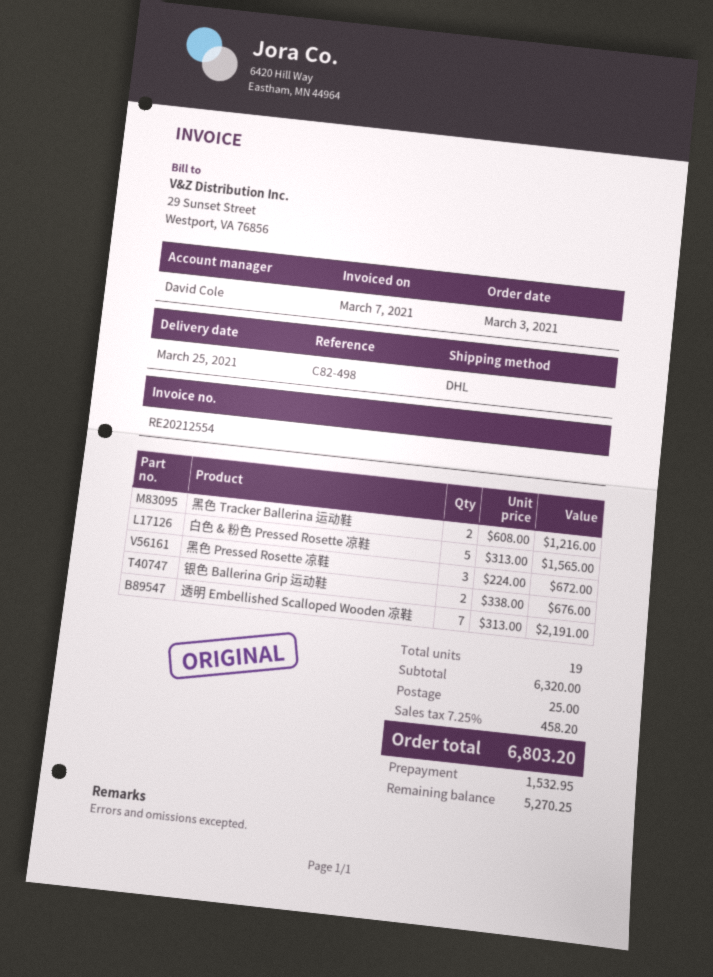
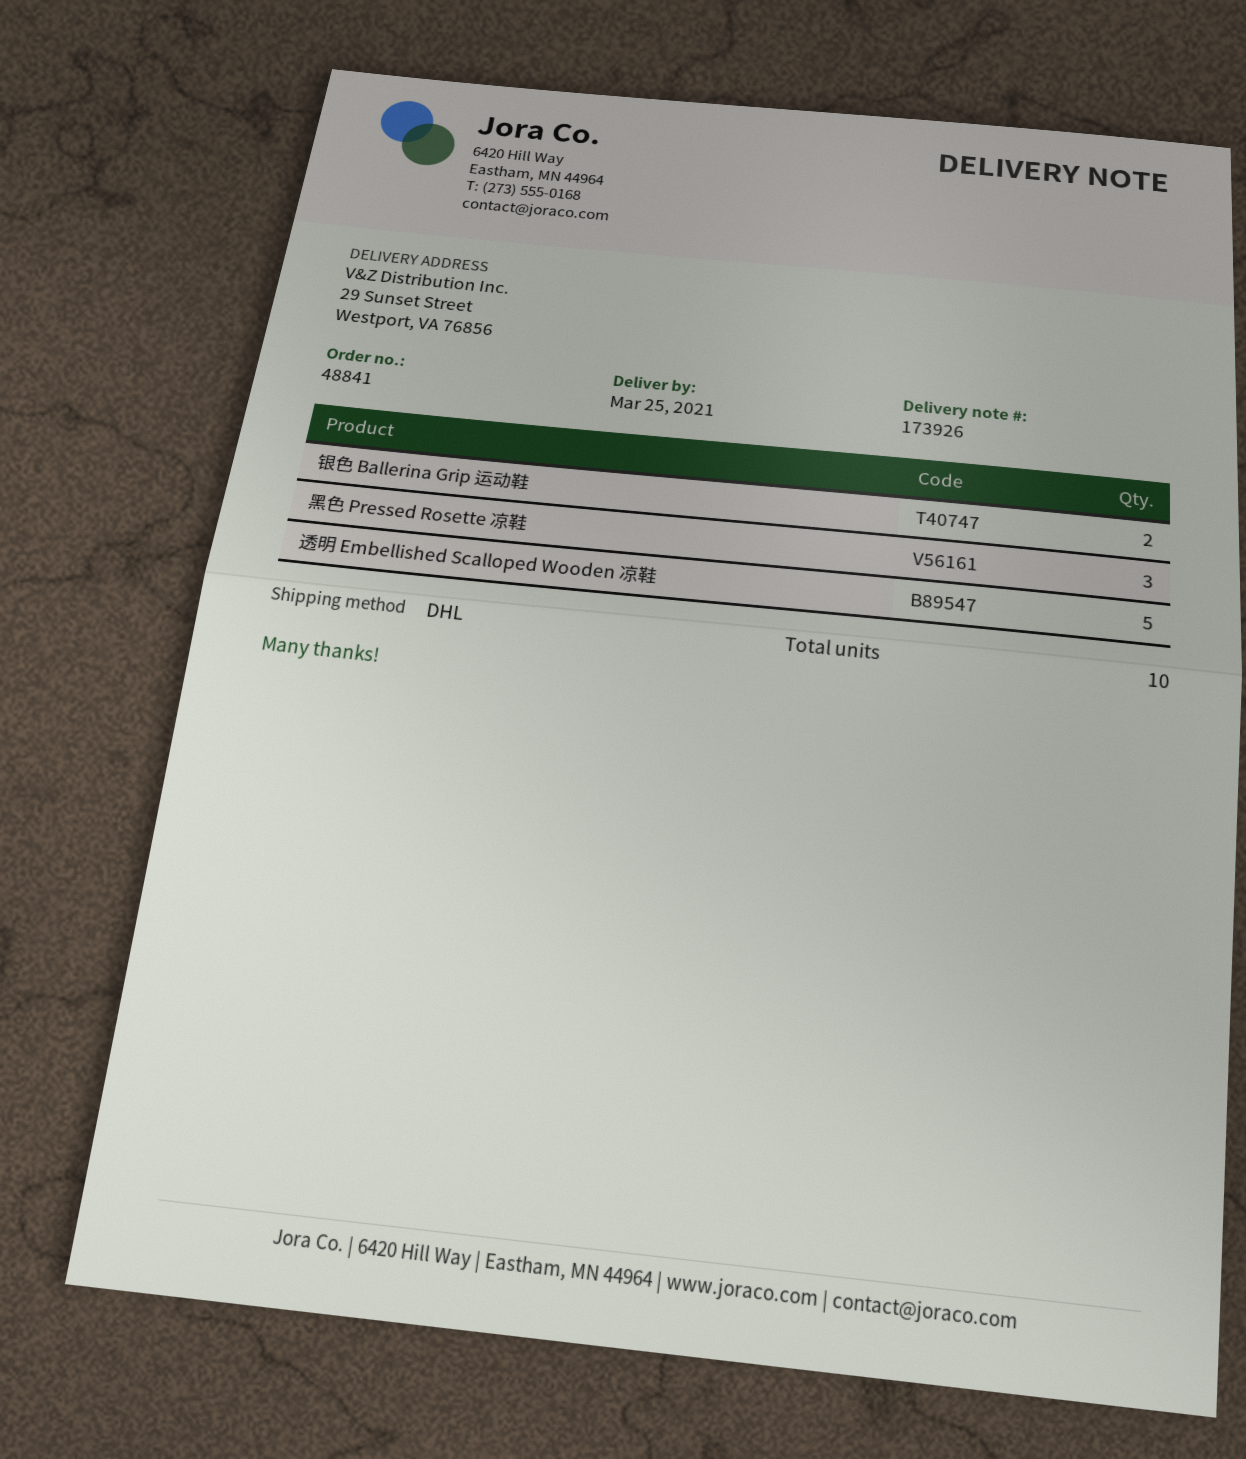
黑色 Tracker Ballerina 运动鞋: 2 -> none
白色 & 粉色 Pressed Rosette 凉鞋: 5 -> none
透明 Embellished Scalloped Wooden 凉鞋: 7 -> 5
total quantity: 19 -> 10

